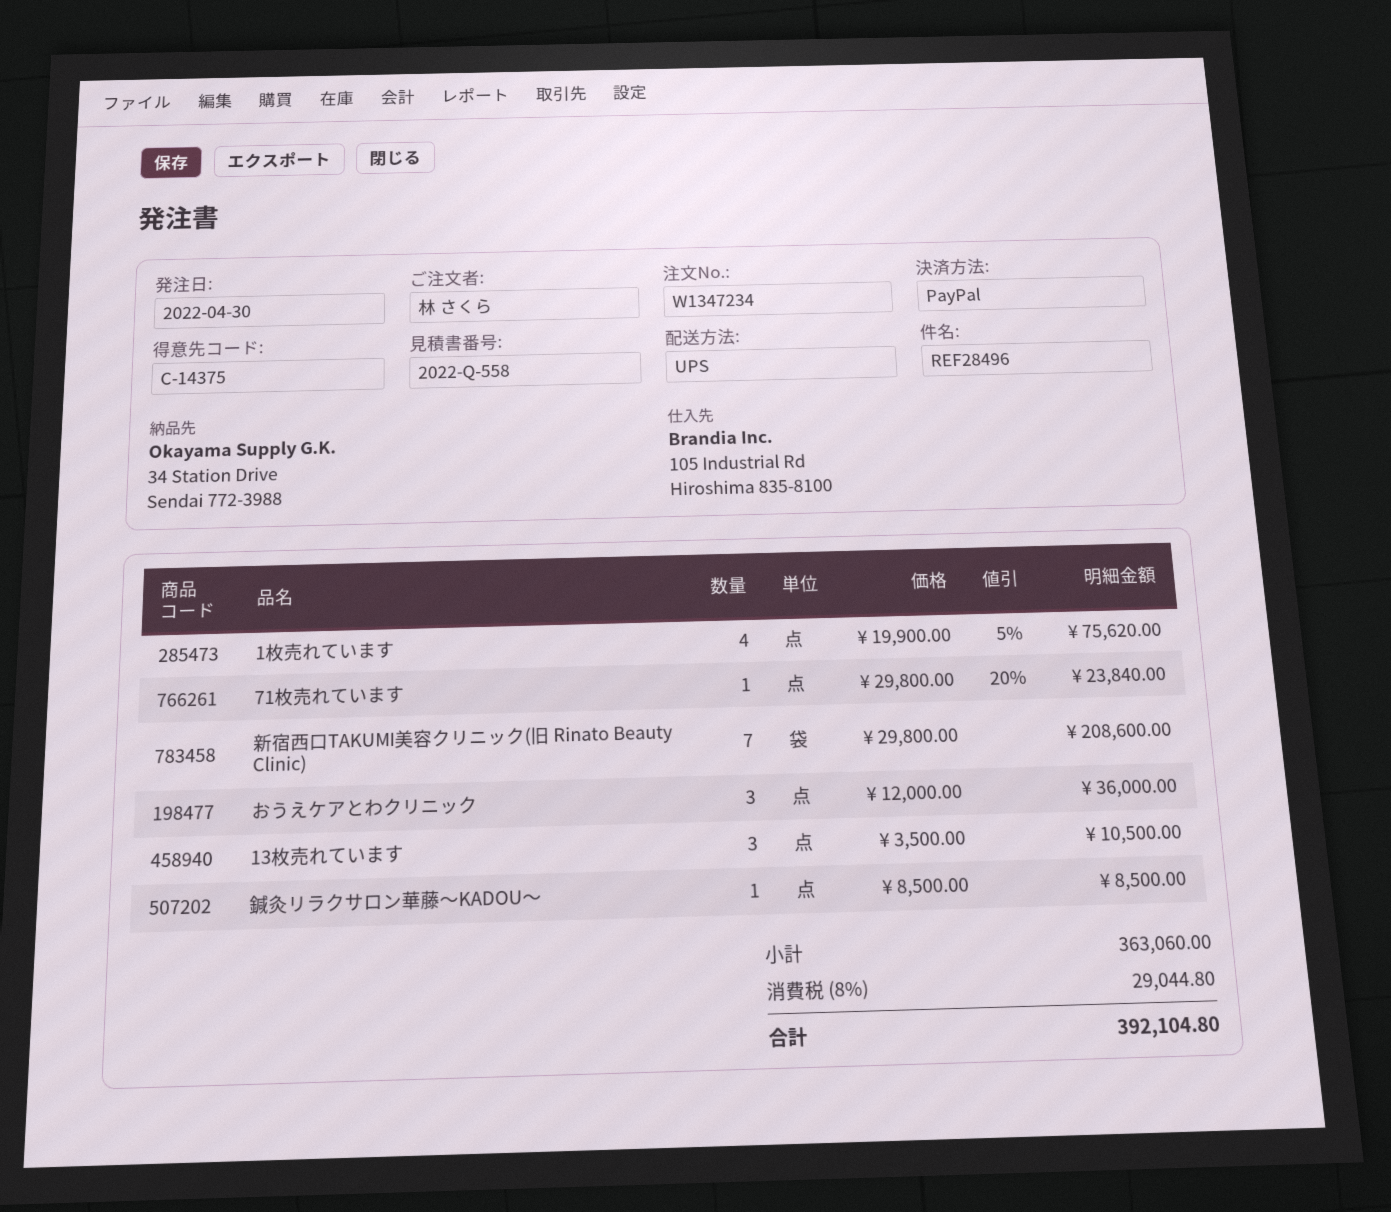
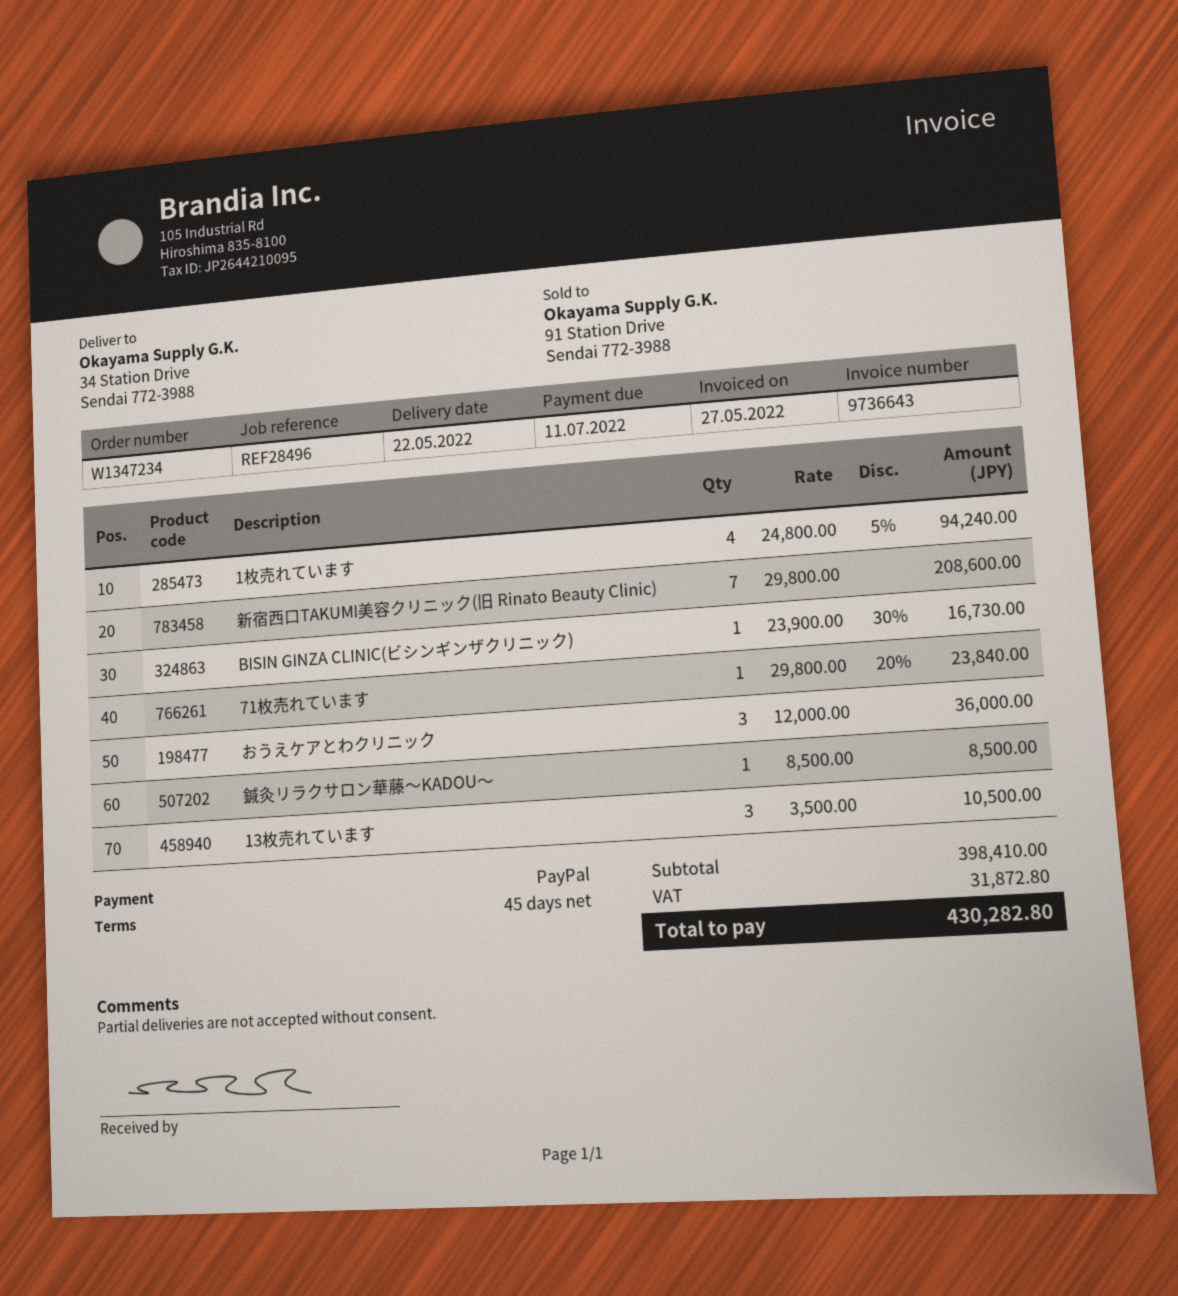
1枚売れています: 4 x 19900.00 - 5% = 75620.00 -> 4 x 24800.00 - 5% = 94240.00
BISIN GINZA CLINIC(ビシンギンザクリニック): none -> 1 x 23900.00 - 30% = 16730.00
subtotal: 363060.00 -> 398410.00
tax: 29044.80 -> 31872.80
total: 392104.80 -> 430282.80

